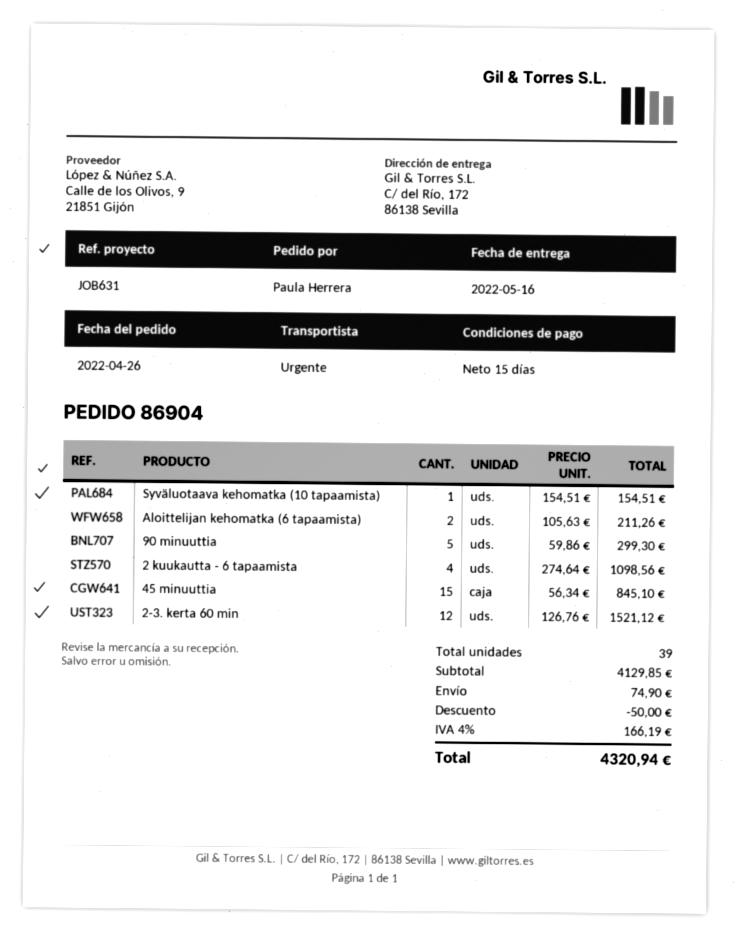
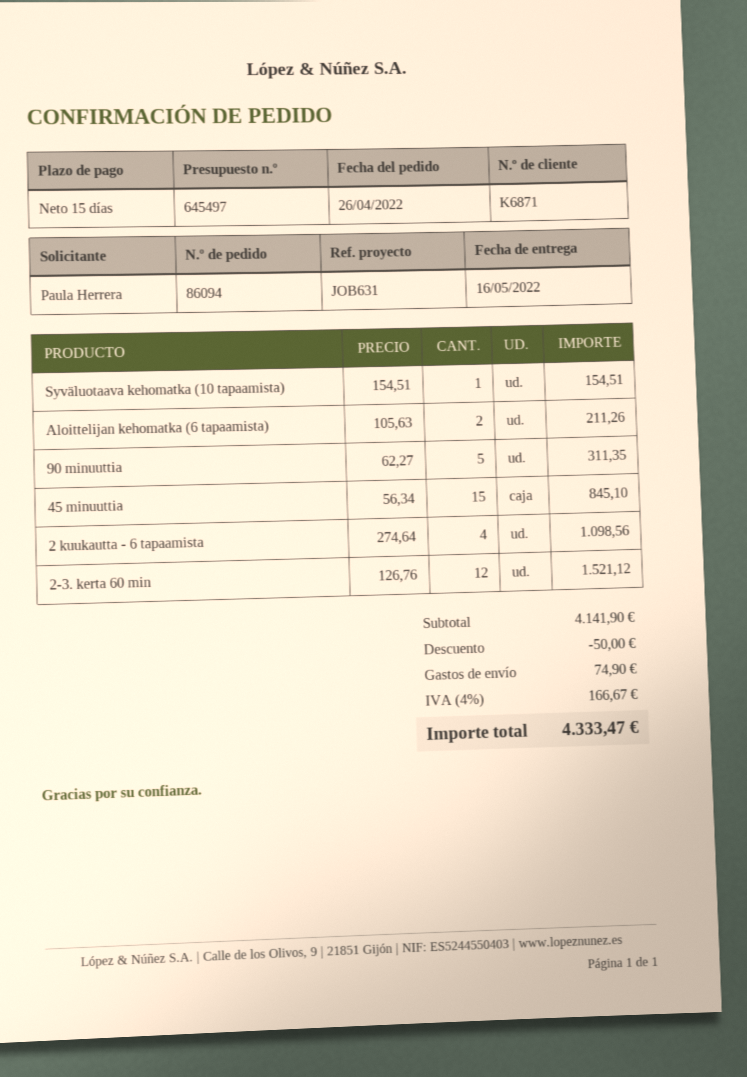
order number: 86904 -> 86094
90 minuuttia: 5 x 59.86 = 299.30 -> 5 x 62.27 = 311.35
subtotal: 4129.85 -> 4141.90
tax: 4% = 166.19 -> 4% = 166.67
total: 4320.94 -> 4333.47

